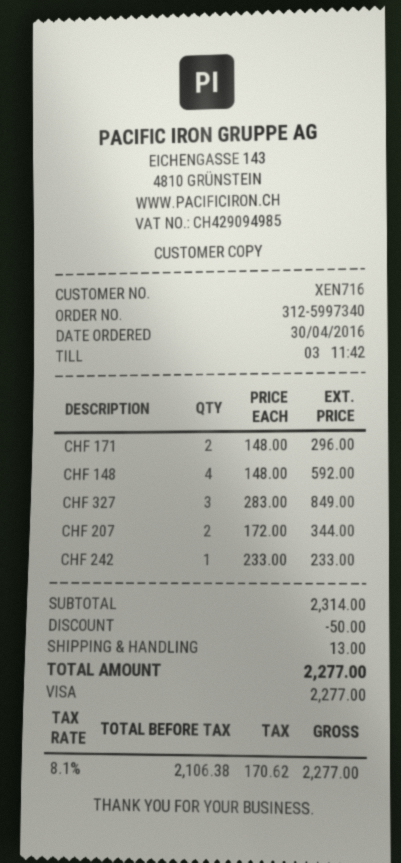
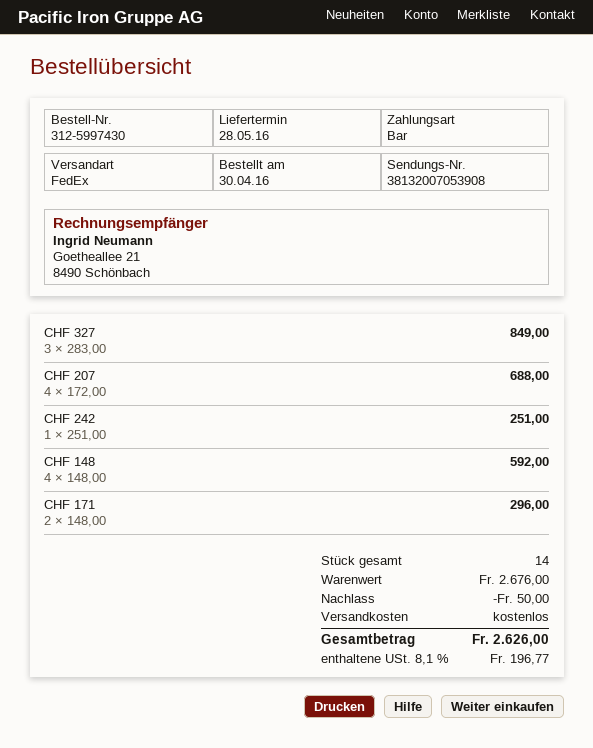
order number: 312-5997340 -> 312-5997430
payment method: Visa -> cash
CHF 207: 2 x 172.00 = 344.00 -> 4 x 172.00 = 688.00
CHF 242: 1 x 233.00 = 233.00 -> 1 x 251.00 = 251.00
subtotal: 2314.00 -> 2676.00
shipping: 13.00 -> 0.00
tax: 8.1% = 170.62 -> 8.1% = 196.77
total: 2277.00 -> 2626.00

